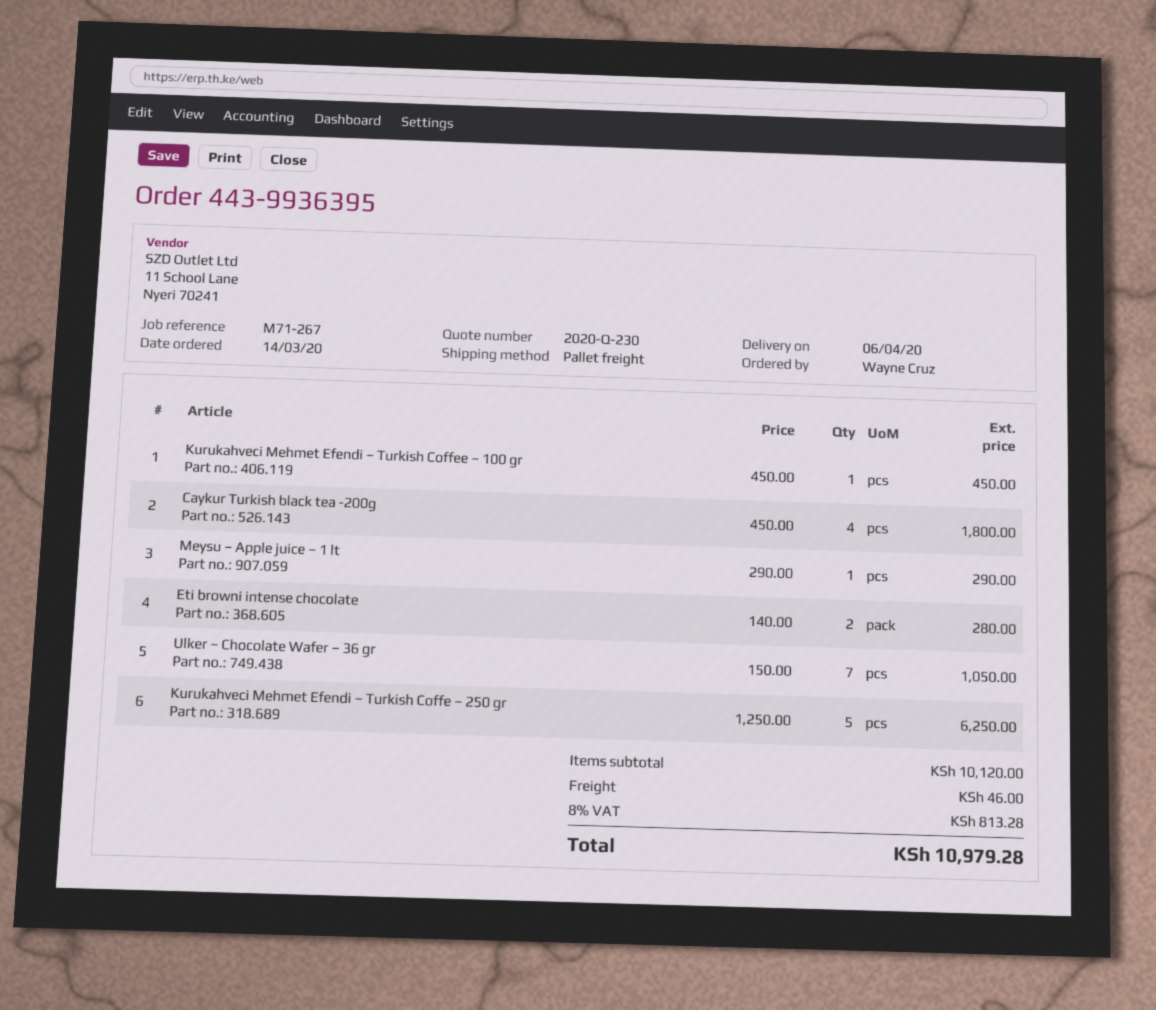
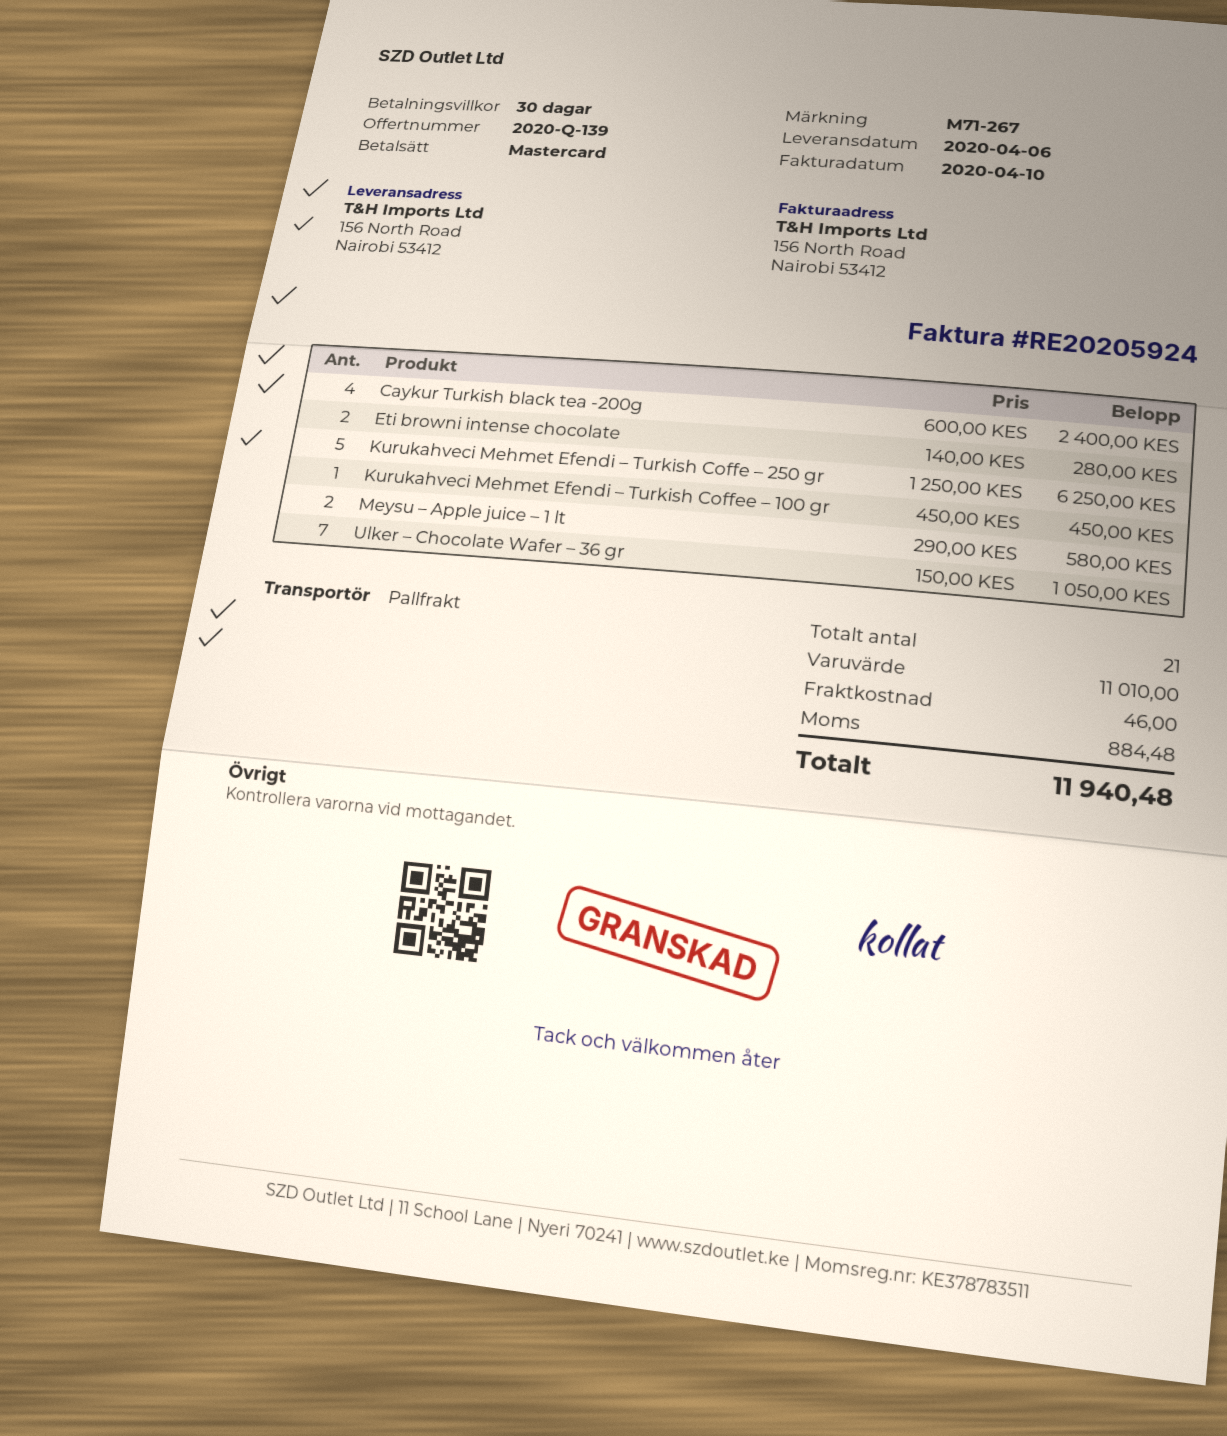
quote number: 2020-Q-230 -> 2020-Q-139
Caykur Turkish black tea -200g: 4 x 450.00 = 1800.00 -> 4 x 600.00 = 2400.00
Meysu – Apple juice – 1 lt: 1 x 290.00 = 290.00 -> 2 x 290.00 = 580.00
subtotal: 10120.00 -> 11010.00
tax: 813.28 -> 884.48
total: 10979.28 -> 11940.48

